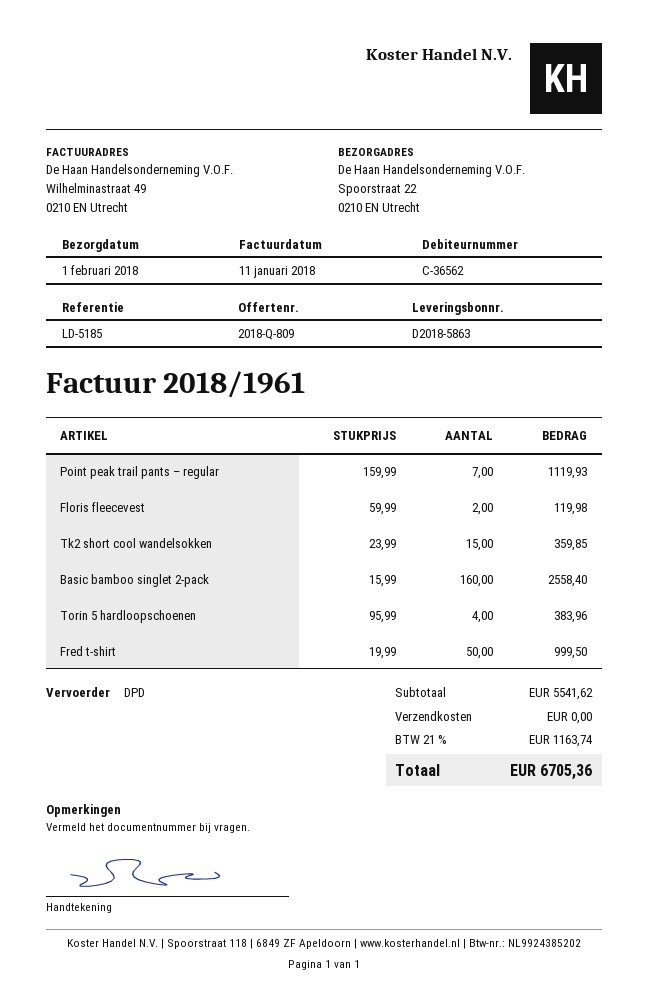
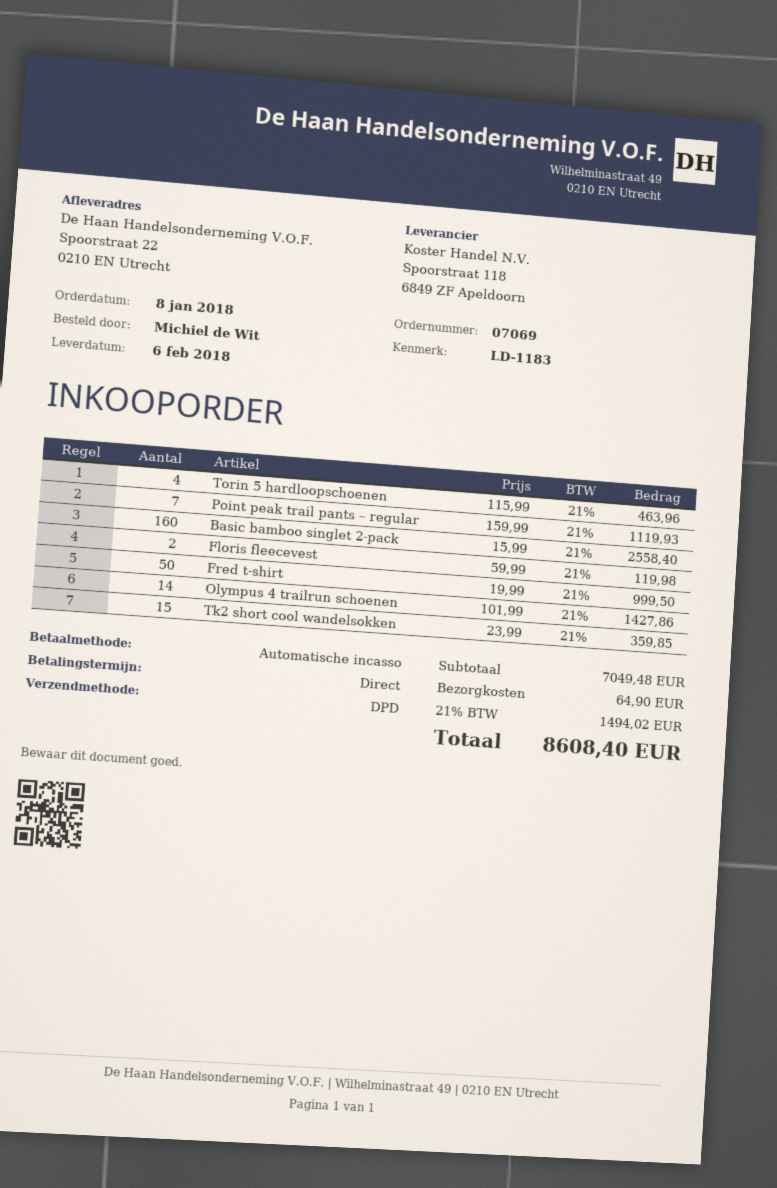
delivery date: 2018-02-01 -> 2018-02-06
reference: LD-5185 -> LD-1183
Torin 5 hardloopschoenen: 4 x 95.99 = 383.96 -> 4 x 115.99 = 463.96
Olympus 4 trailrun schoenen: none -> 14 x 101.99 = 1427.86
subtotal: 5541.62 -> 7049.48
shipping: 0.00 -> 64.90
tax: 21% = 1163.74 -> 21% = 1494.02
total: 6705.36 -> 8608.40

